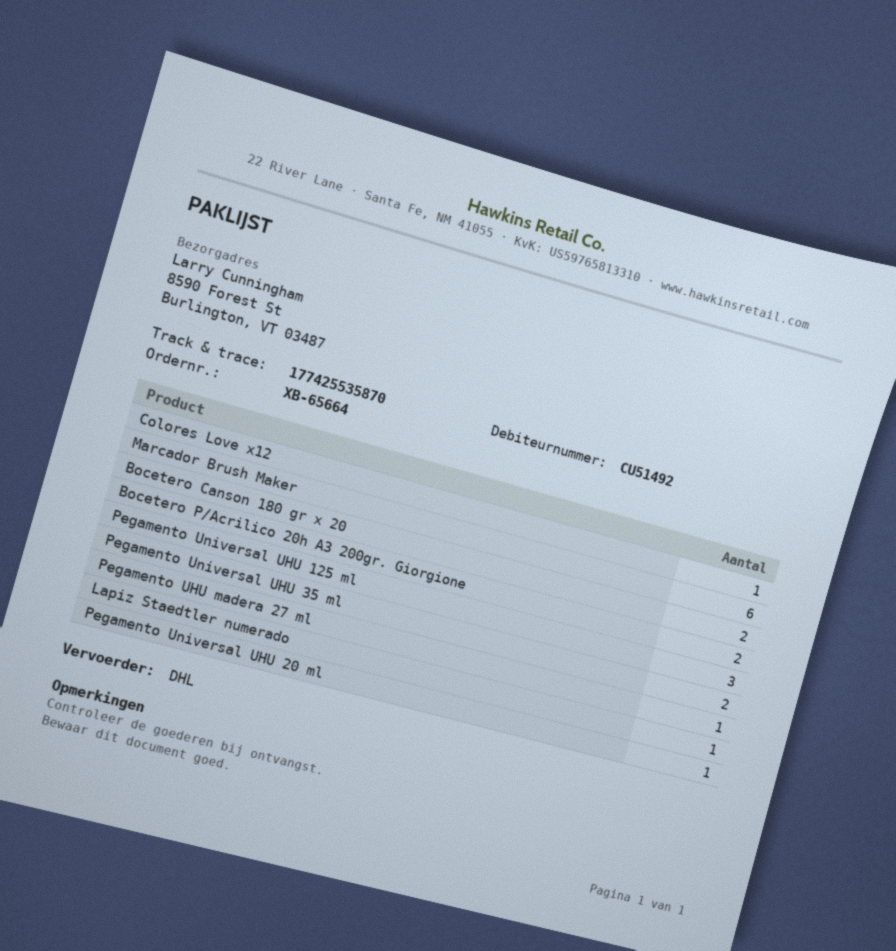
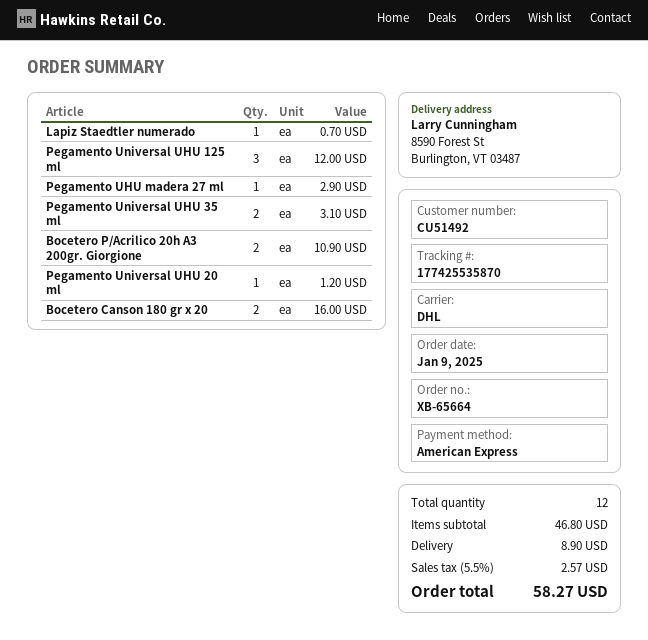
Colores Love x12: 1 -> none
Marcador Brush Maker: 6 -> none

